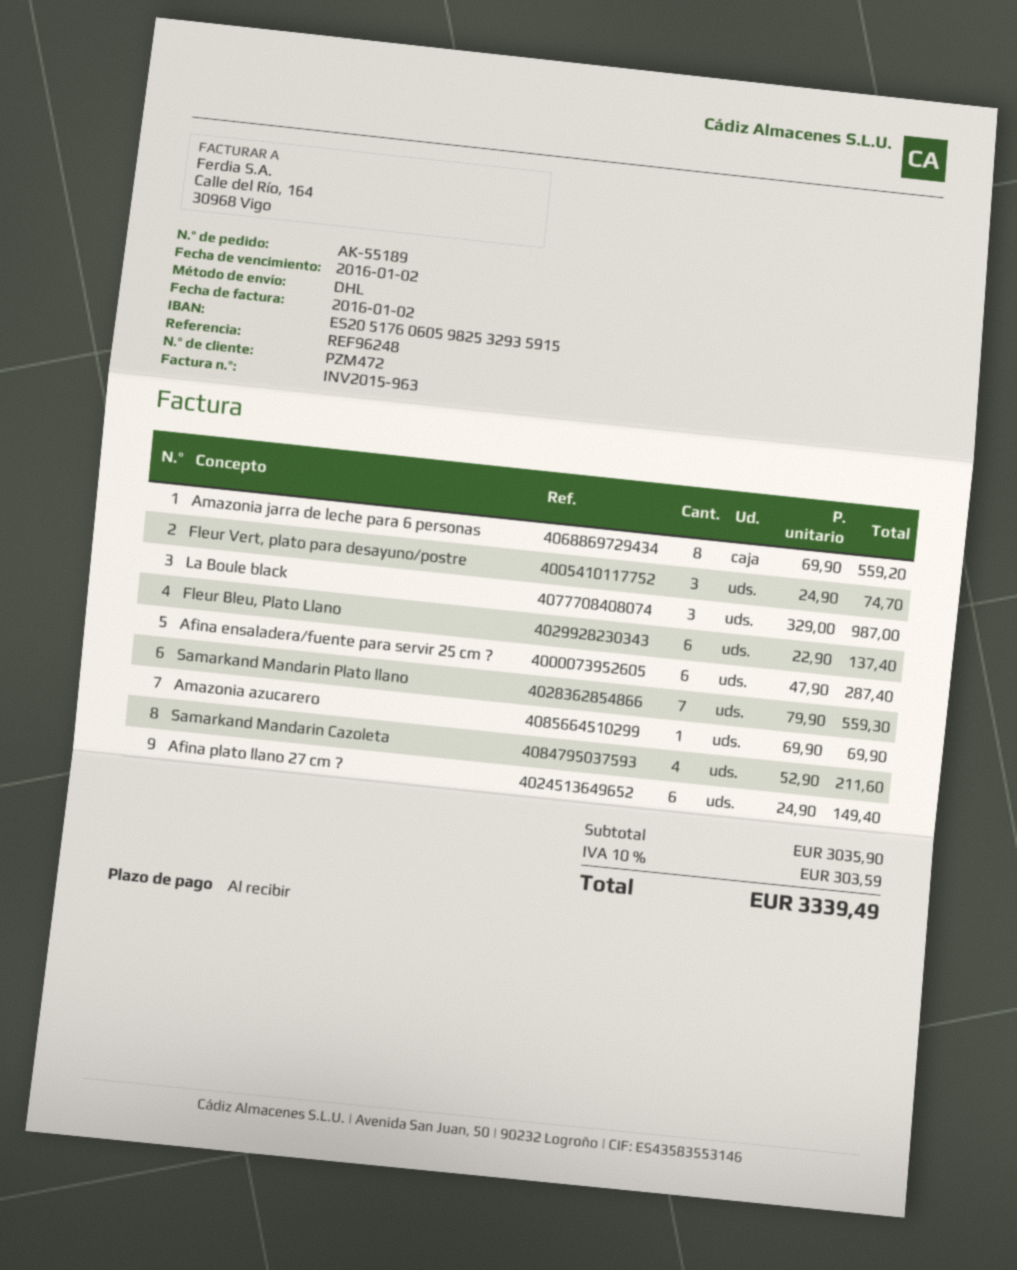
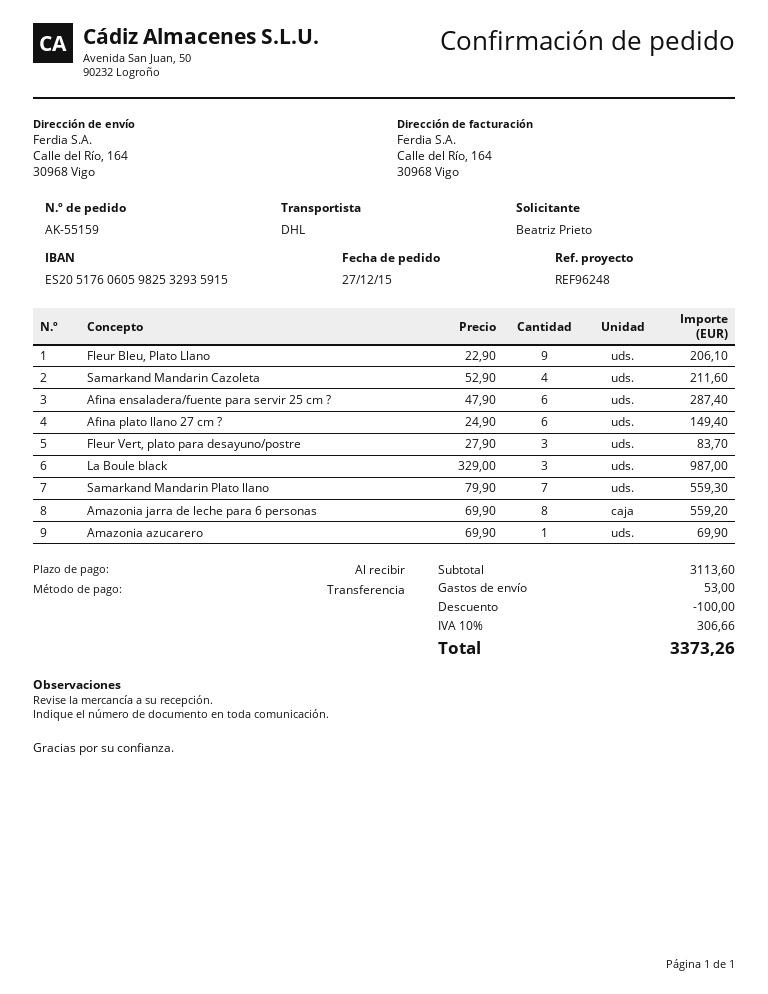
order number: AK-55189 -> AK-55159
Fleur Vert, plato para desayuno/postre: 3 x 24.90 = 74.70 -> 3 x 27.90 = 83.70
Fleur Bleu, Plato Llano: 6 x 22.90 = 137.40 -> 9 x 22.90 = 206.10
subtotal: 3035.90 -> 3113.60
discount: none -> 100.00
shipping: none -> 53.00
tax: 10% = 303.59 -> 10% = 306.66
total: 3339.49 -> 3373.26

